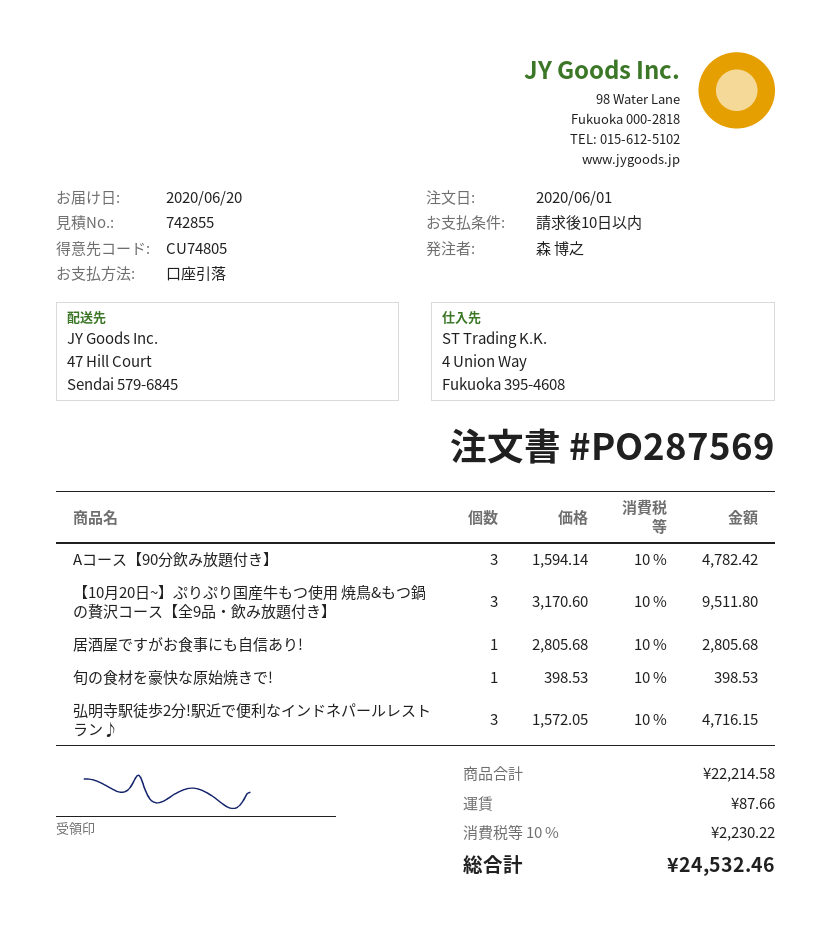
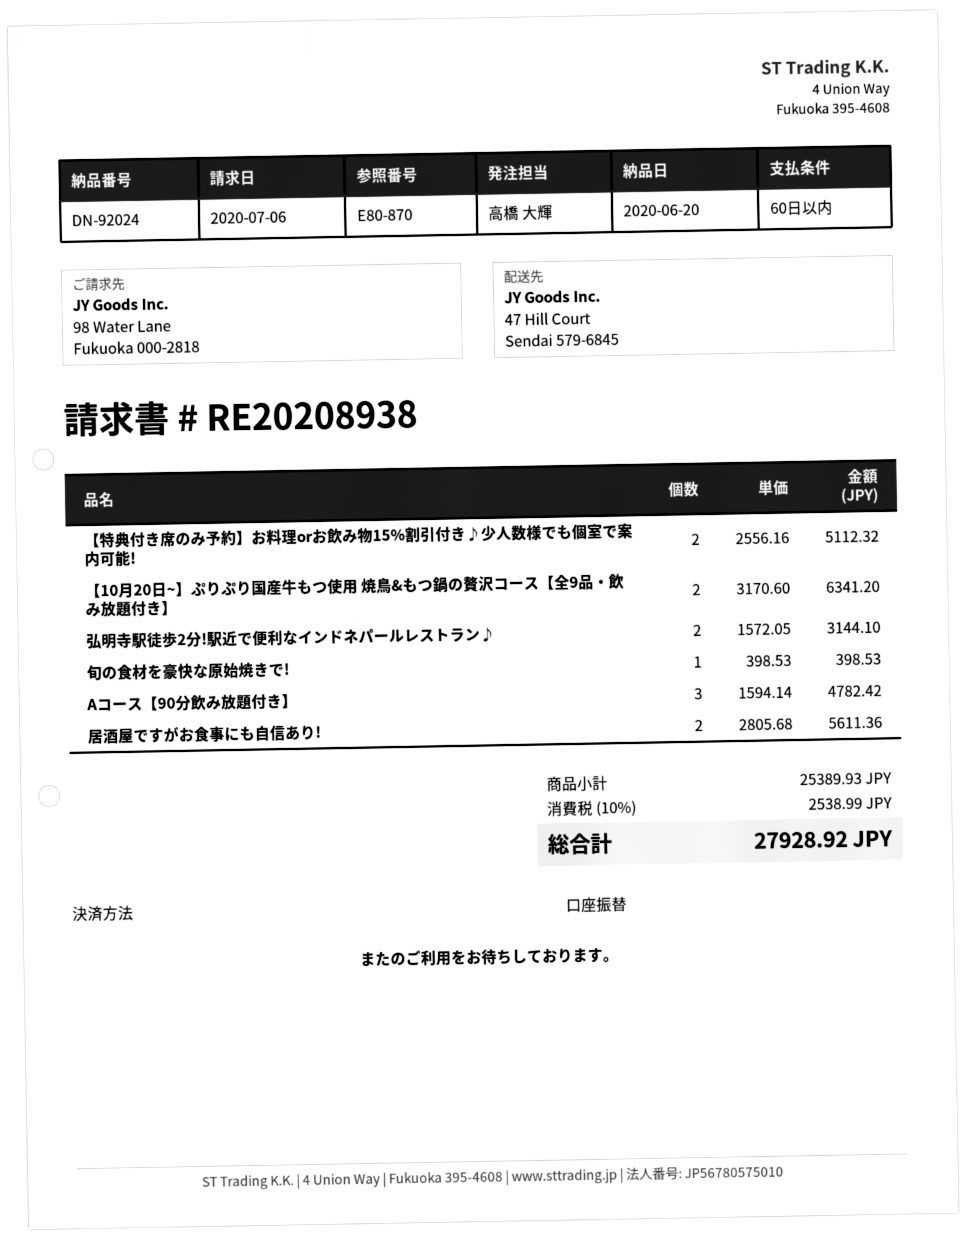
payment terms: 10 days -> 60 days
ordered by: 森 博之 -> 高橋 大輝
【10月20日~】ぷりぷり国産牛もつ使用 焼鳥&もつ鍋の贅沢コース【全9品・飲み放題付き】: 3 x 3170.60 = 9511.80 -> 2 x 3170.60 = 6341.20
居酒屋ですがお食事にも自信あり!: 1 x 2805.68 = 2805.68 -> 2 x 2805.68 = 5611.36
弘明寺駅徒歩2分!駅近で便利なインドネパールレストラン♪: 3 x 1572.05 = 4716.15 -> 2 x 1572.05 = 3144.10
【特典付き席のみ予約】お料理orお飲み物15%割引付き♪少人数様でも個室で案内可能!: none -> 2 x 2556.16 = 5112.32
subtotal: 22214.58 -> 25389.93
shipping: 87.66 -> none
tax: 10% = 2230.22 -> 10% = 2538.99
total: 24532.46 -> 27928.92

